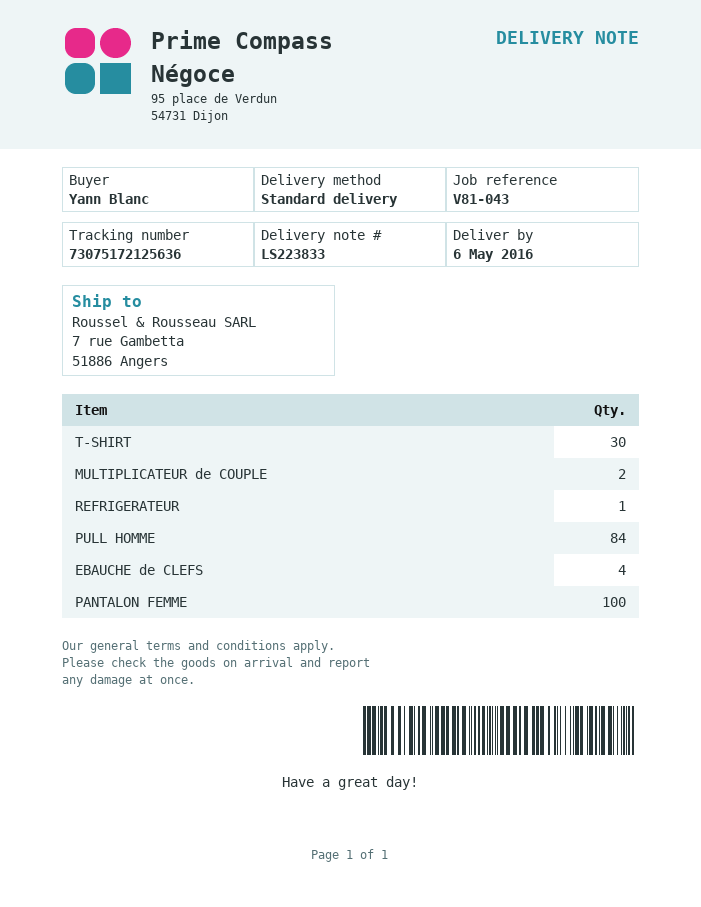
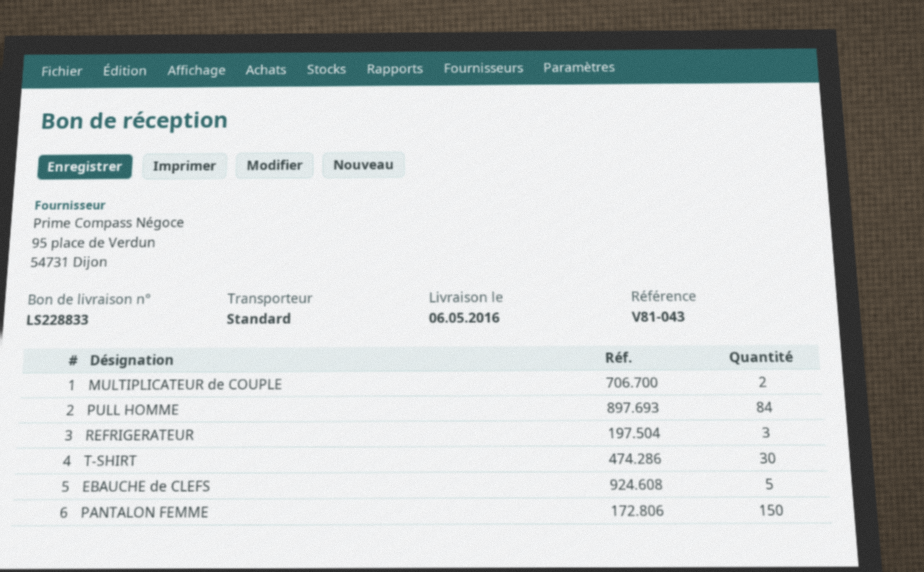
delivery note number: LS223833 -> LS228833
REFRIGERATEUR: 1 -> 3
EBAUCHE de CLEFS: 4 -> 5
PANTALON FEMME: 100 -> 150

